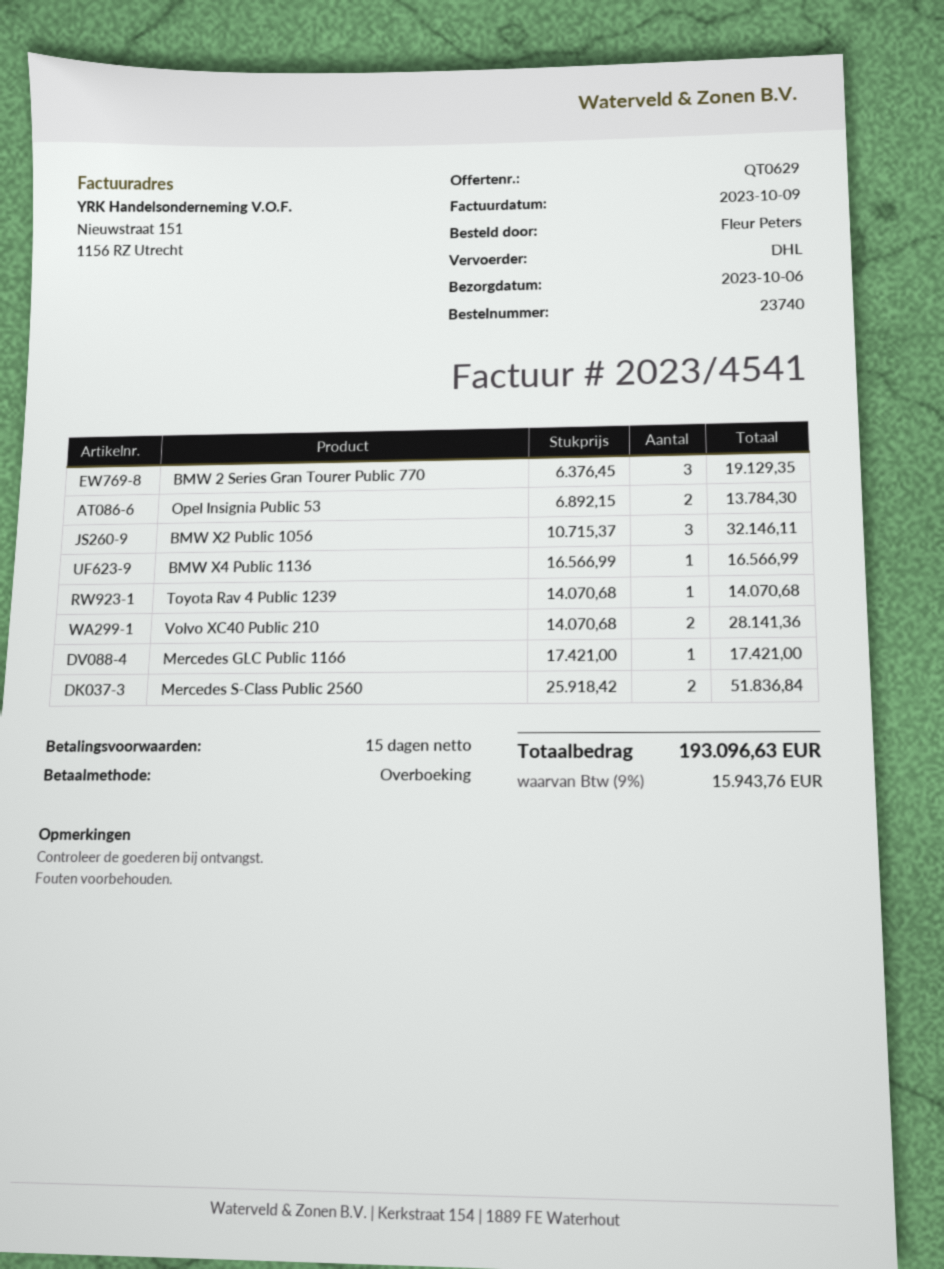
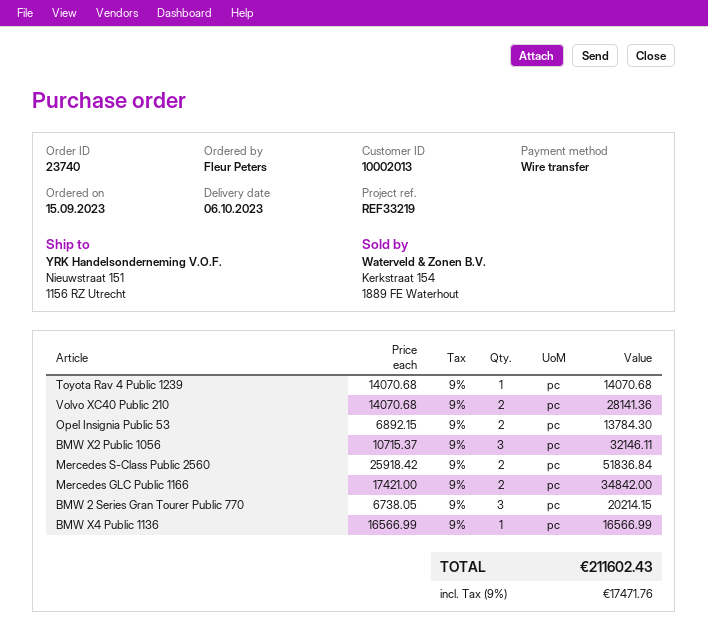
BMW 2 Series Gran Tourer Public 770: 3 x 6376.45 = 19129.35 -> 3 x 6738.05 = 20214.15
Mercedes GLC Public 1166: 1 x 17421.00 = 17421.00 -> 2 x 17421.00 = 34842.00
tax: 9% = 15943.76 -> 9% = 17471.76
total: 193096.63 -> 211602.43

